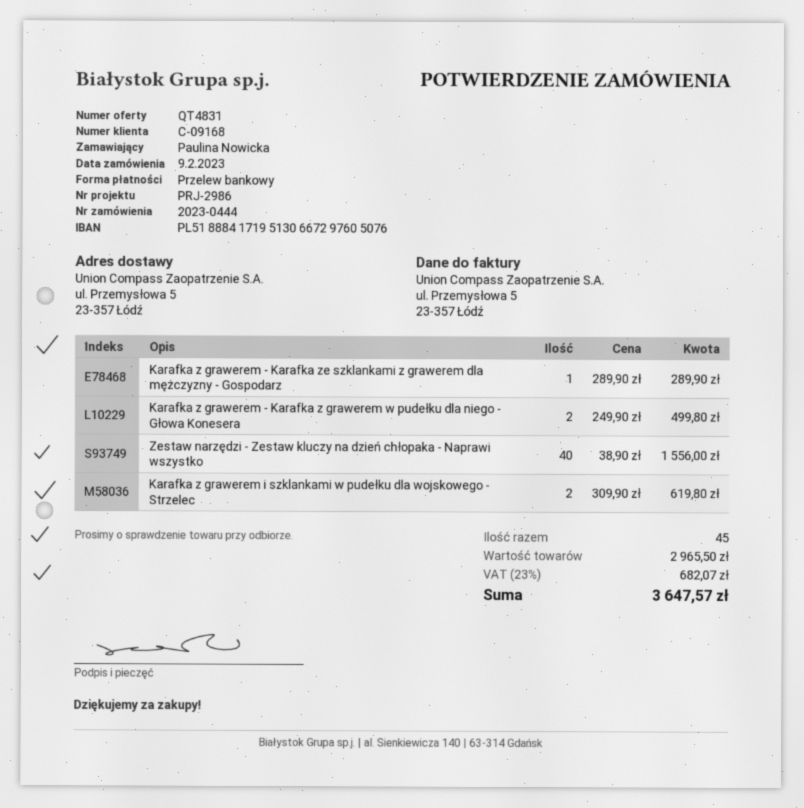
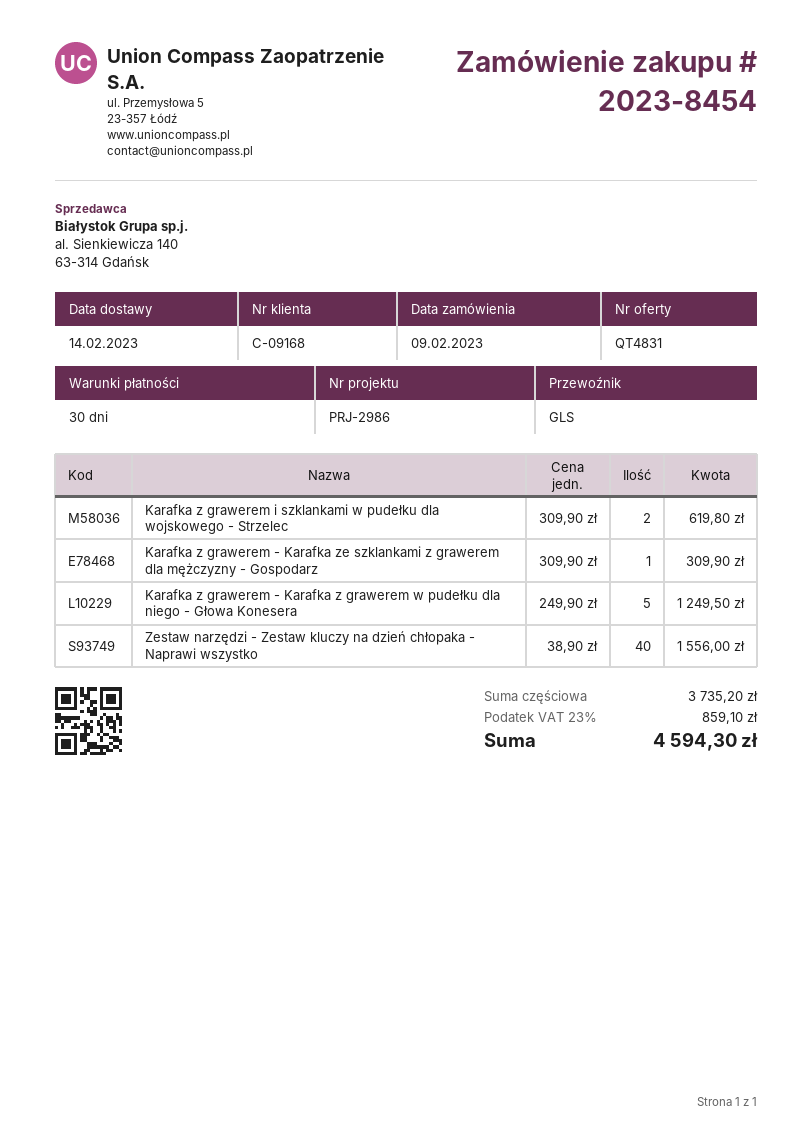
order number: 2023-0444 -> 2023-8454
Karafka z grawerem - Karafka ze szklankami z grawerem dla mężczyzny - Gospodarz: 1 x 289.90 = 289.90 -> 1 x 309.90 = 309.90
Karafka z grawerem - Karafka z grawerem w pudełku dla niego - Głowa Konesera: 2 x 249.90 = 499.80 -> 5 x 249.90 = 1249.50
subtotal: 2965.50 -> 3735.20
tax: 23% = 682.07 -> 23% = 859.10
total: 3647.57 -> 4594.30

